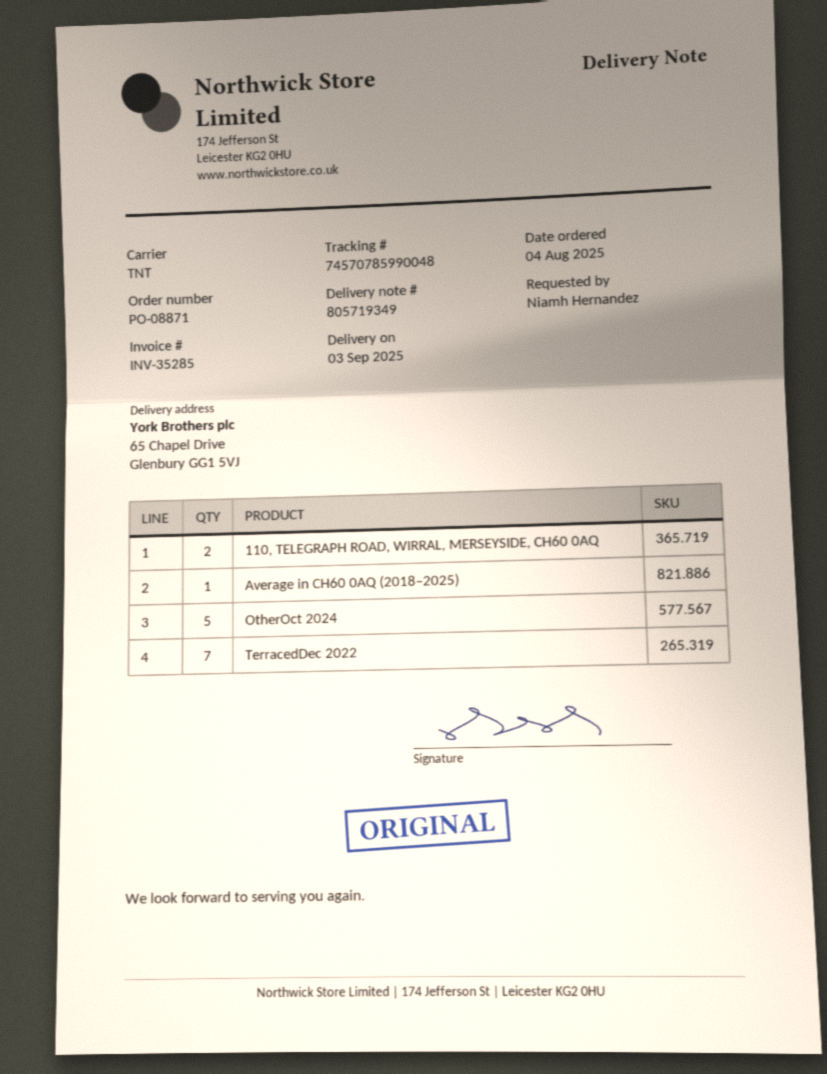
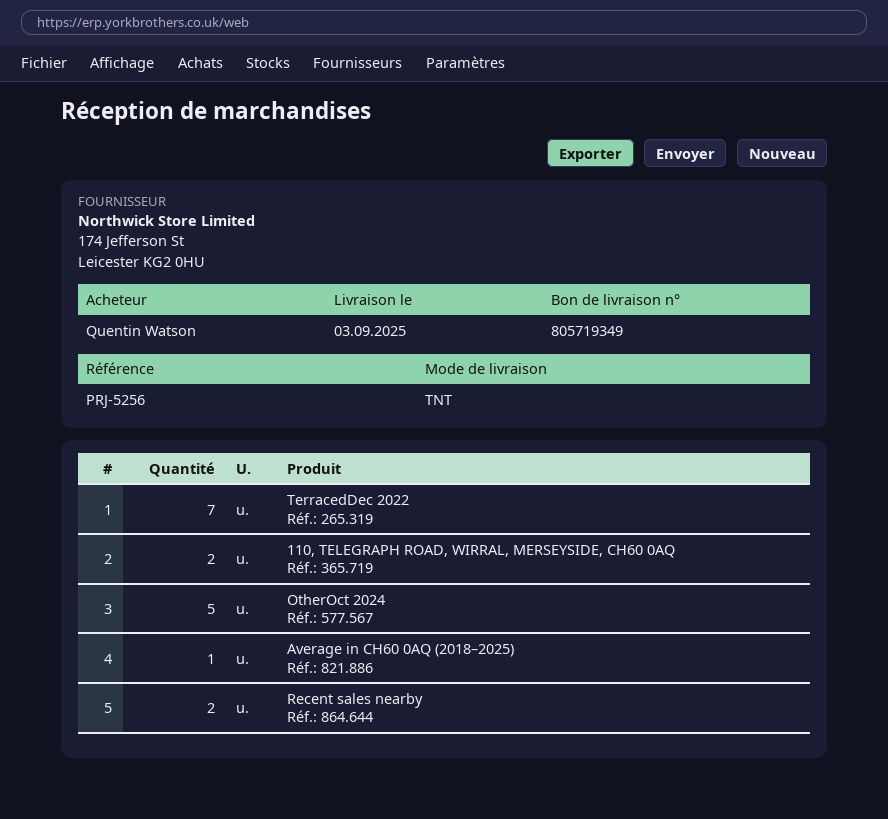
ordered by: Niamh Hernandez -> Quentin Watson
Recent sales nearby: none -> 2

